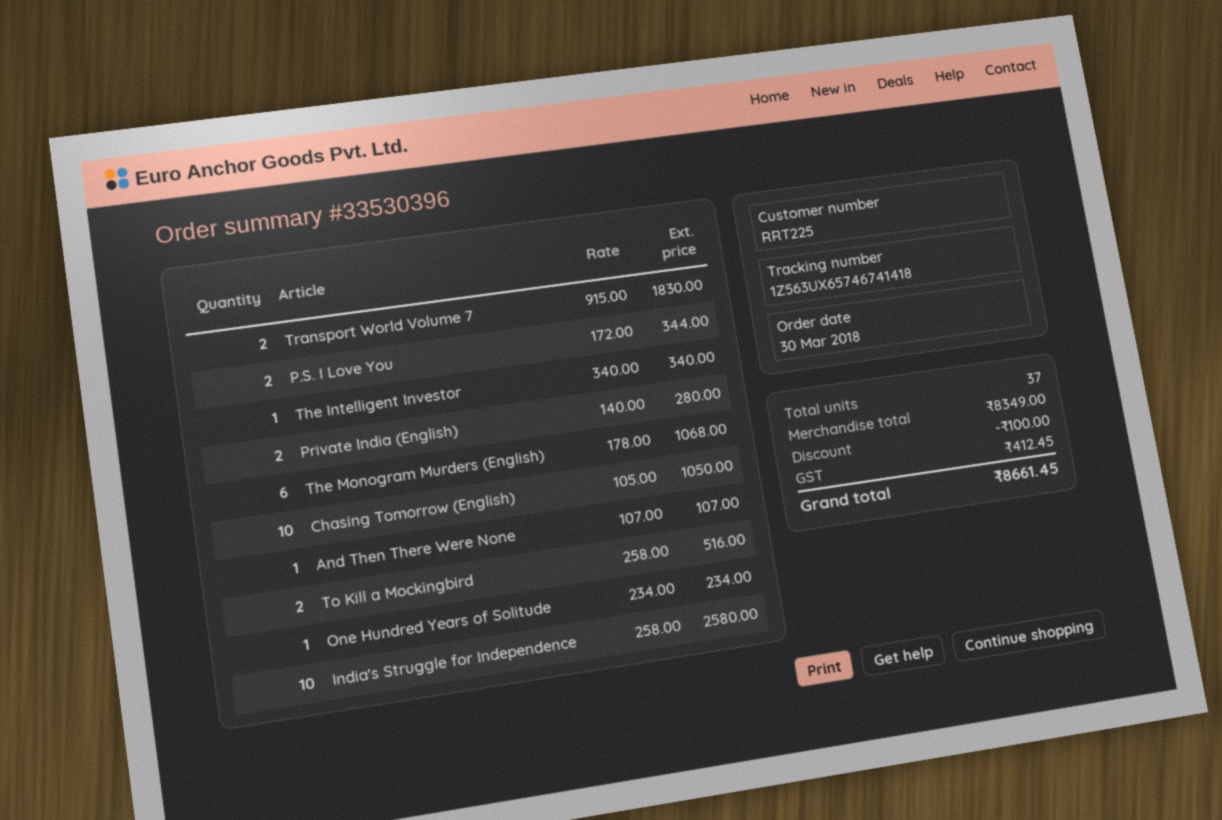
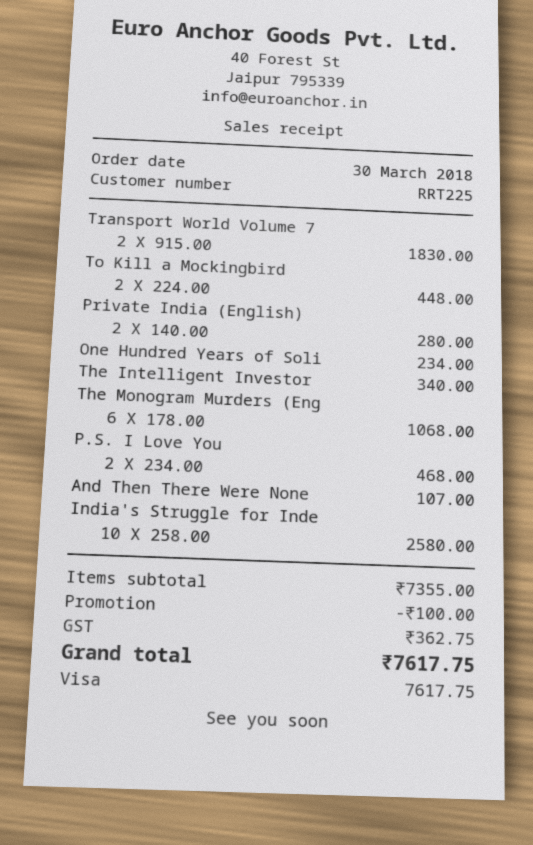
P.S. I Love You: 2 x 172.00 = 344.00 -> 2 x 234.00 = 468.00
Chasing Tomorrow (English): 10 x 105.00 = 1050.00 -> none
To Kill a Mockingbird: 2 x 258.00 = 516.00 -> 2 x 224.00 = 448.00
subtotal: 8349.00 -> 7355.00
tax: 412.45 -> 362.75
total: 8661.45 -> 7617.75

